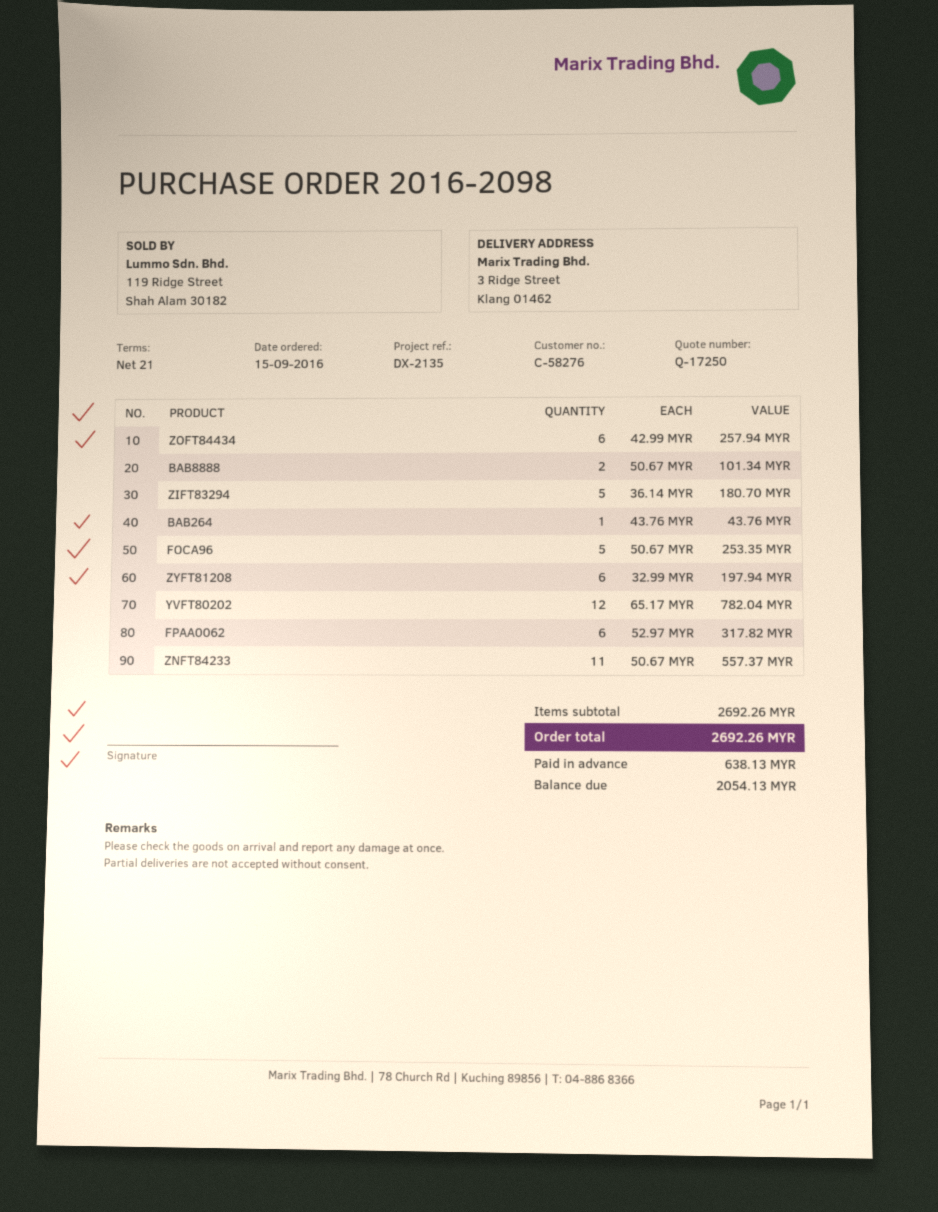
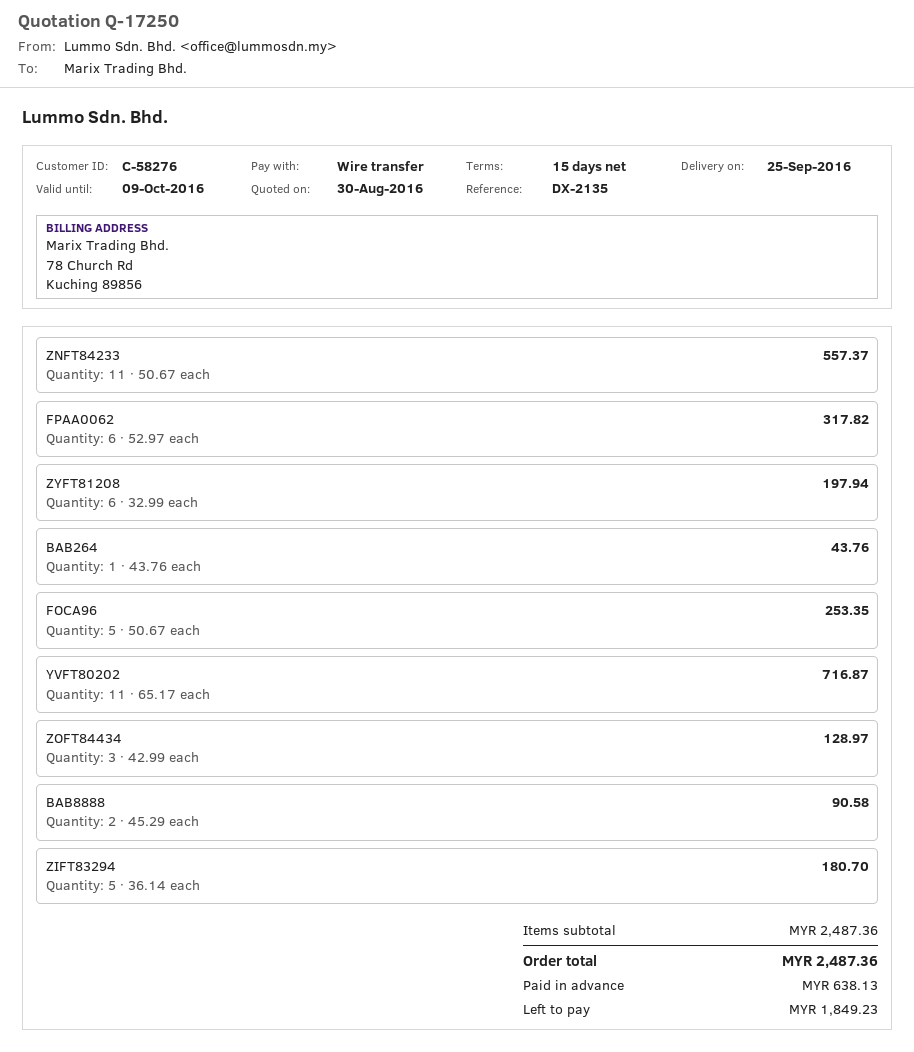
payment terms: 21 days -> 15 days
ZOFT84434: 6 x 42.99 = 257.94 -> 3 x 42.99 = 128.97
BAB8888: 2 x 50.67 = 101.34 -> 2 x 45.29 = 90.58
YVFT80202: 12 x 65.17 = 782.04 -> 11 x 65.17 = 716.87
subtotal: 2692.26 -> 2487.36
total: 2692.26 -> 2487.36
balance: 2054.13 -> 1849.23

